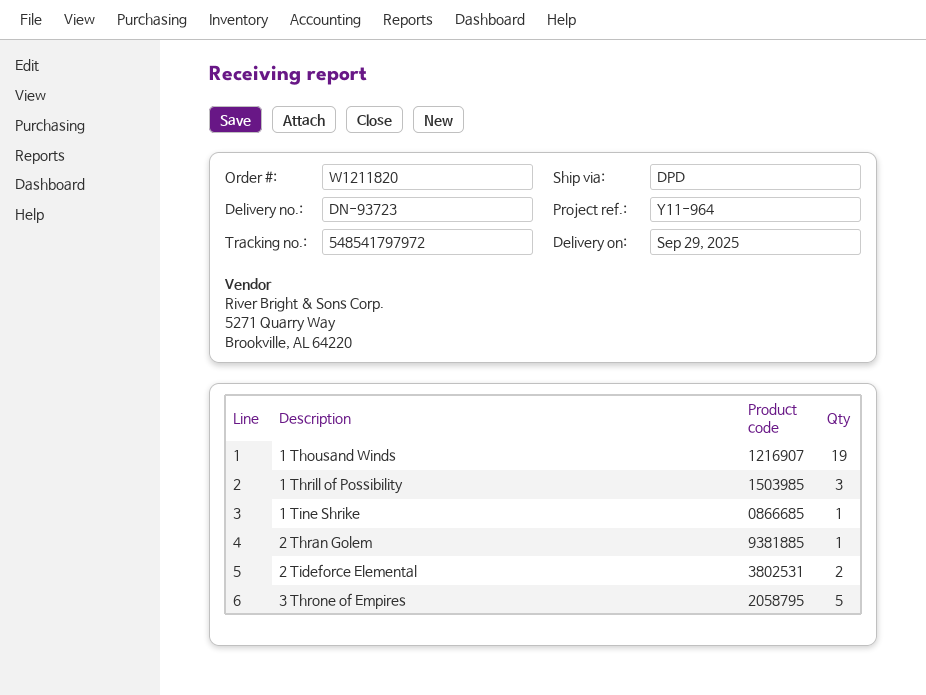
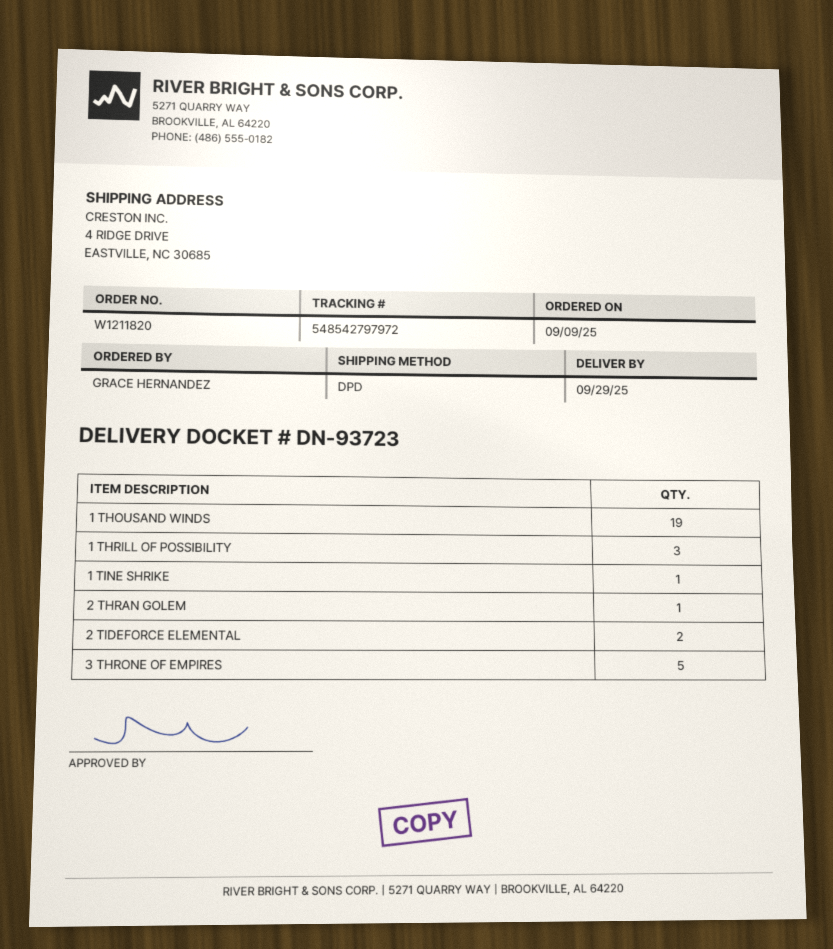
tracking number: 548541797972 -> 548542797972

